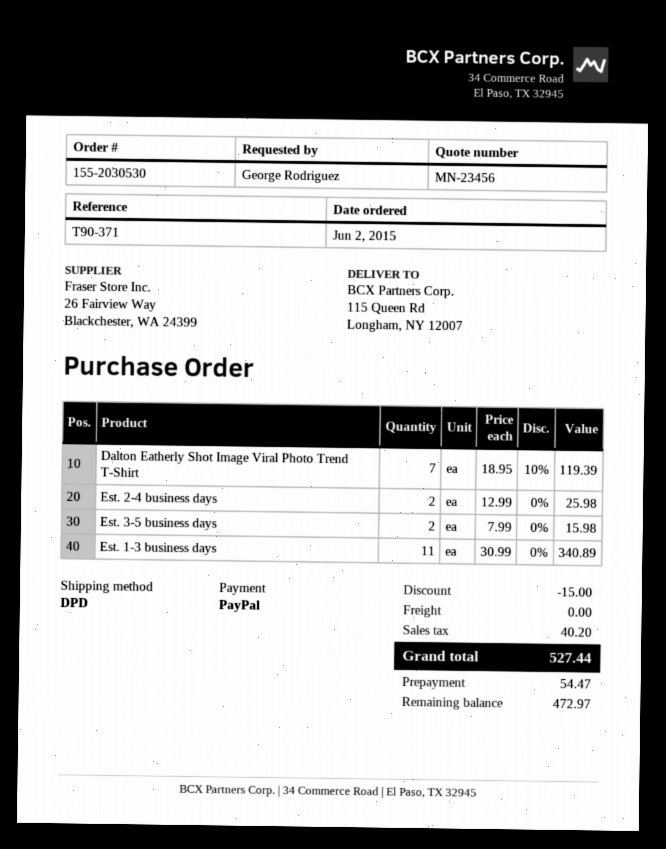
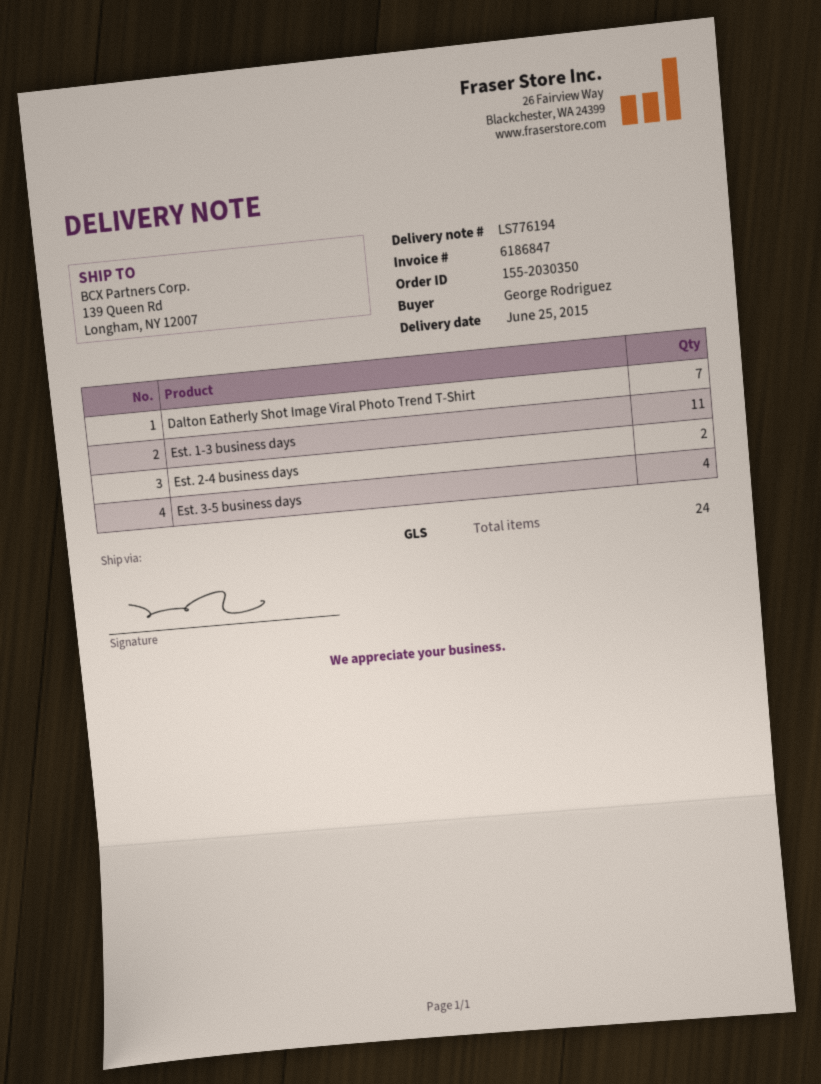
order number: 155-2030530 -> 155-2030350
shipping method: DPD -> GLS
ship to: 115 Queen Rd, Longham, NY 12007 -> 139 Queen Rd, Longham, NY 12007
Est. 3-5 business days: 2 -> 4

